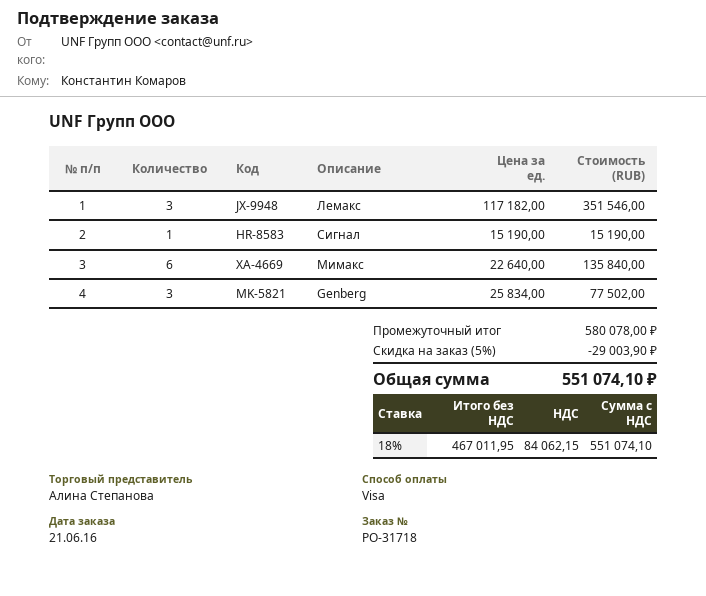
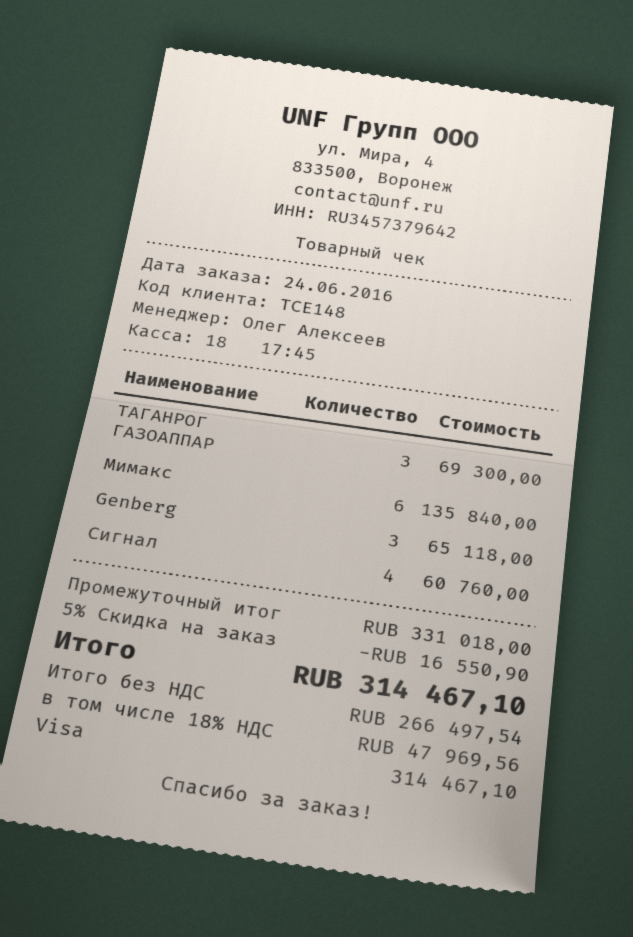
order date: 2016-06-21 -> 2016-06-24
sales rep: Алина Степанова -> Олег Алексеев
Лемакс: 3 for 351546.00 -> none
Сигнал: 1 for 15190.00 -> 4 for 60760.00
Genberg: 3 for 77502.00 -> 3 for 65118.00
ТАГАНРОГ ГАЗОАППАР: none -> 3 for 69300.00
subtotal: 580078.00 -> 331018.00
discount: 5% = 29003.90 -> 5% = 16550.90
net: 467011.95 -> 266497.54
tax: 18% = 84062.15 -> 18% = 47969.56
total: 551074.10 -> 314467.10

